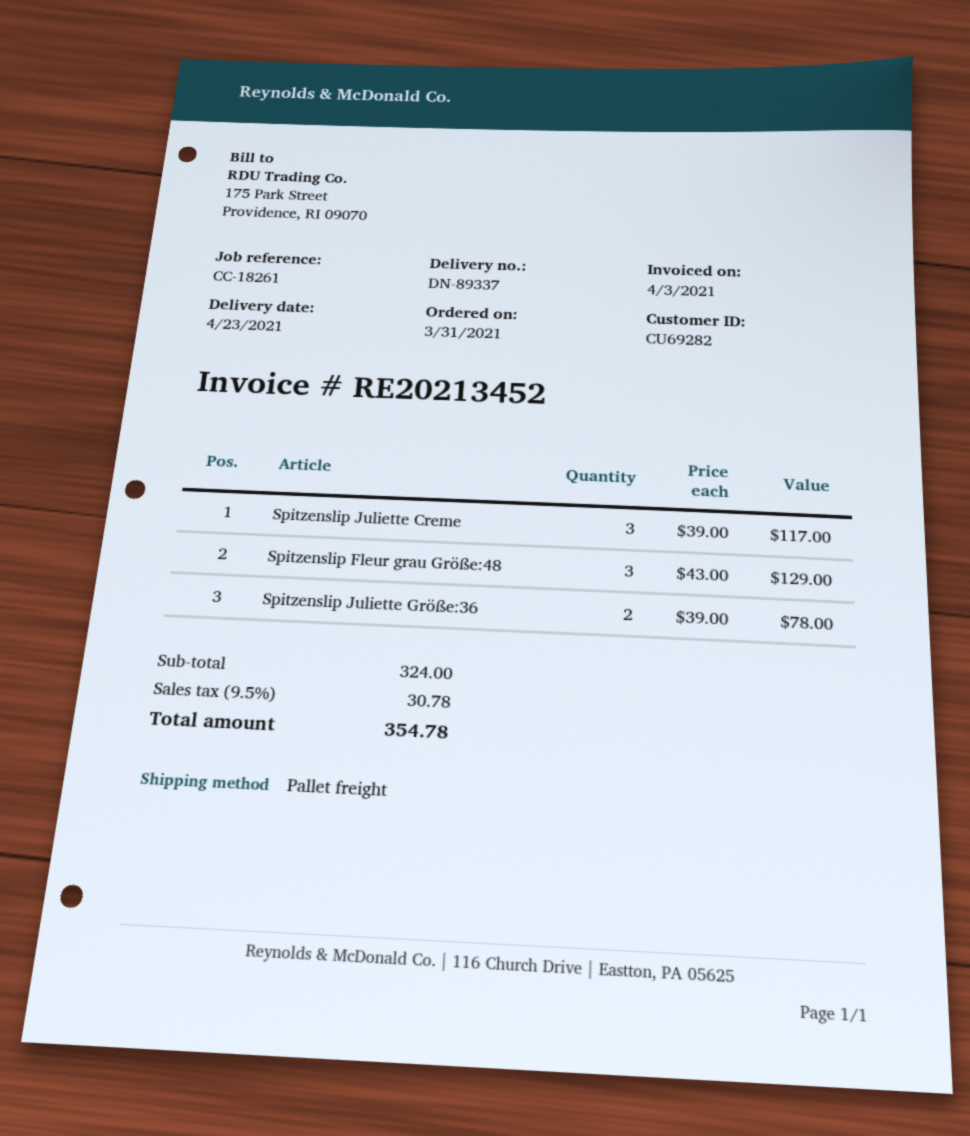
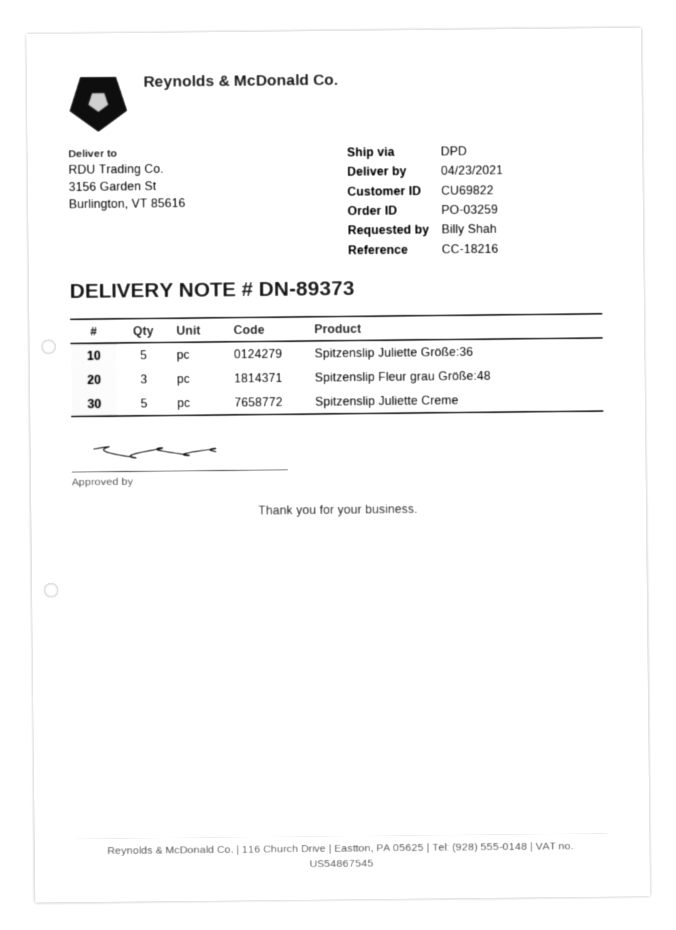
delivery note number: DN-89337 -> DN-89373
customer number: CU69282 -> CU69822
reference: CC-18261 -> CC-18216
shipping method: pallet freight -> DPD
Spitzenslip Juliette Creme: 3 -> 5
Spitzenslip Juliette Größe:36: 2 -> 5

